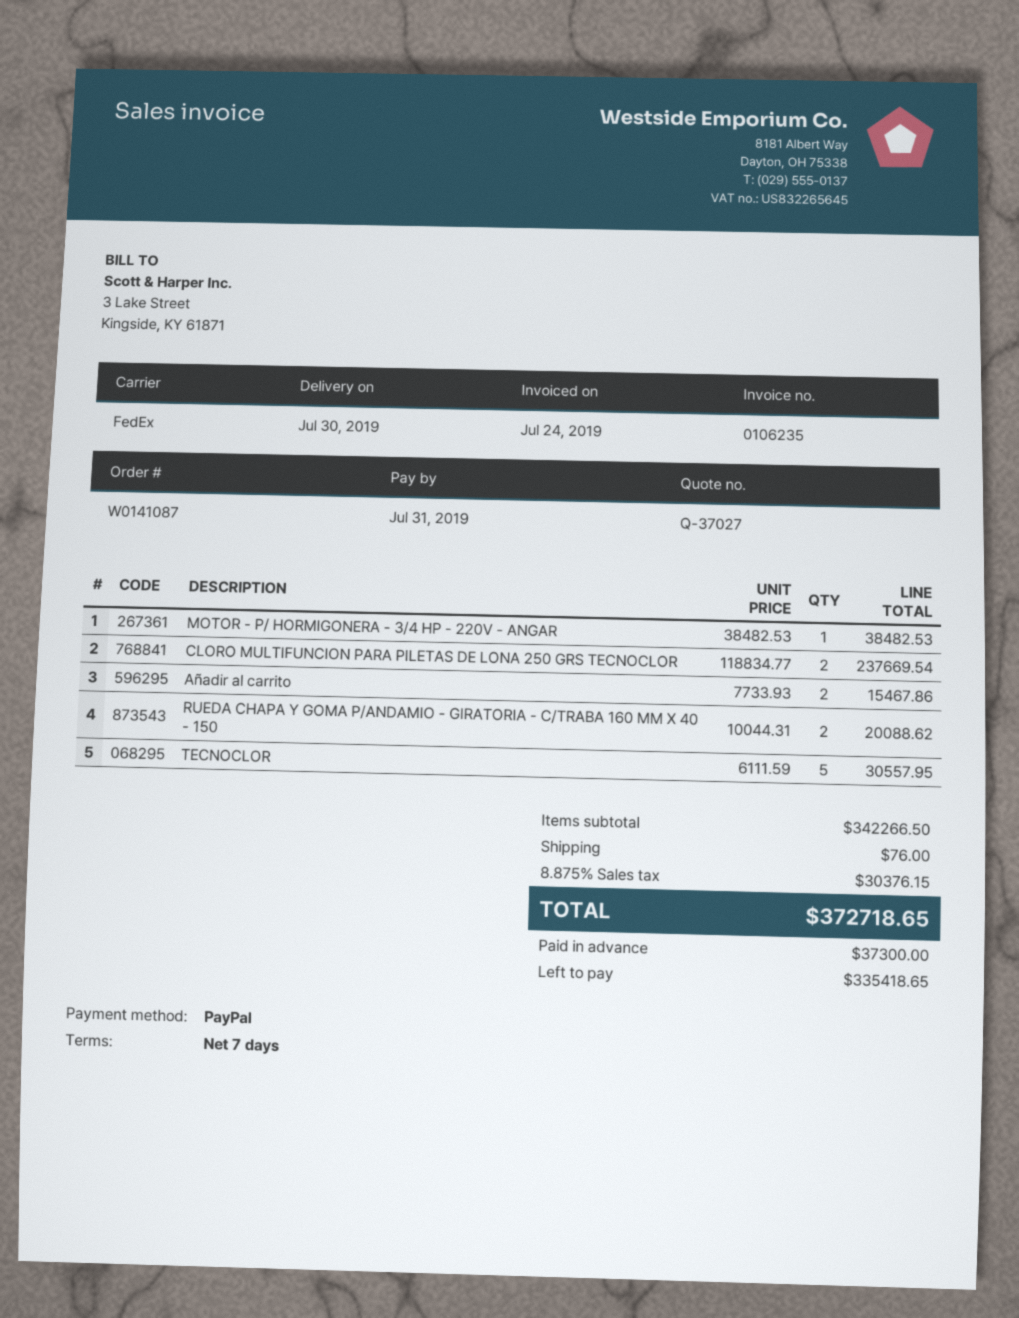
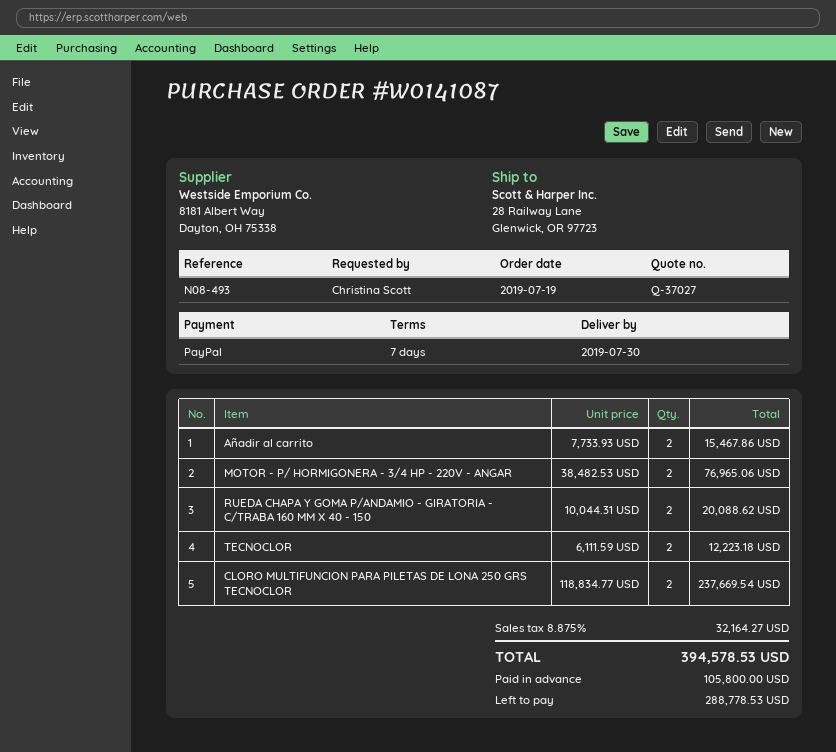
MOTOR - P/ HORMIGONERA - 3/4 HP - 220V - ANGAR: 1 x 38482.53 = 38482.53 -> 2 x 38482.53 = 76965.06
TECNOCLOR: 5 x 6111.59 = 30557.95 -> 2 x 6111.59 = 12223.18
shipping: 76.00 -> none
tax: 8.875% = 30376.15 -> 8.875% = 32164.27
total: 372718.65 -> 394578.53
deposit: 37300.00 -> 105800.00
balance: 335418.65 -> 288778.53

